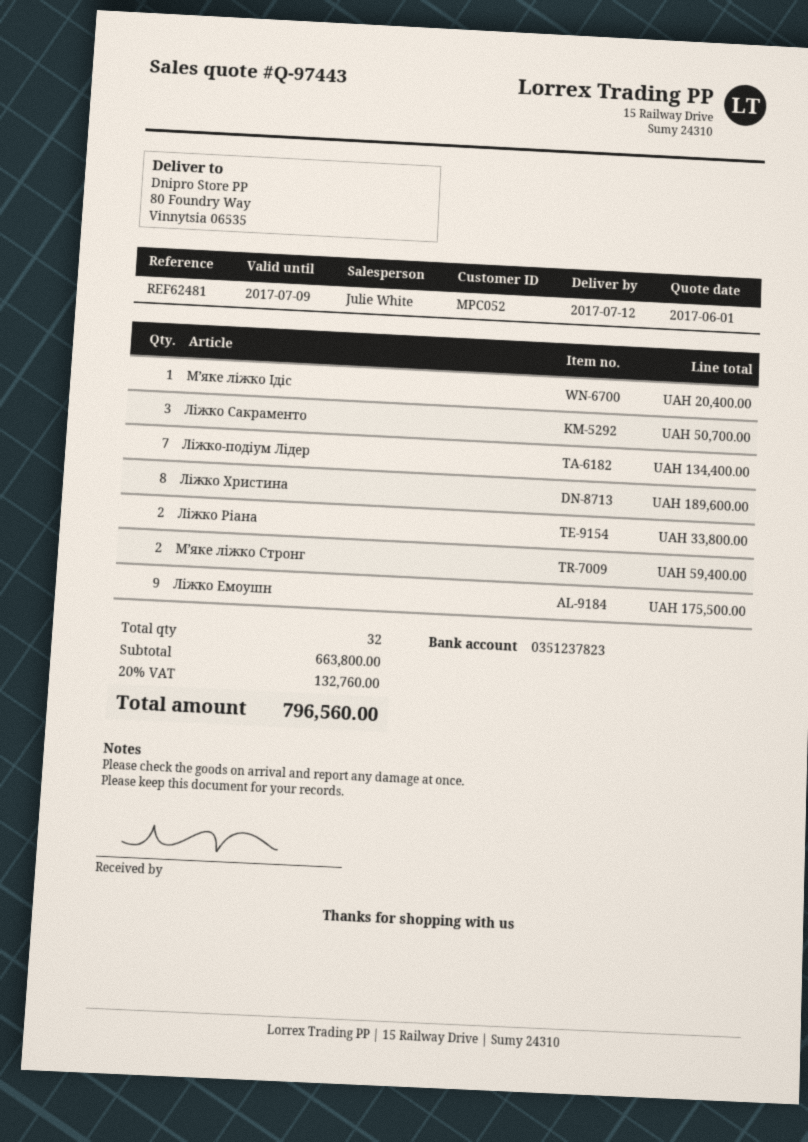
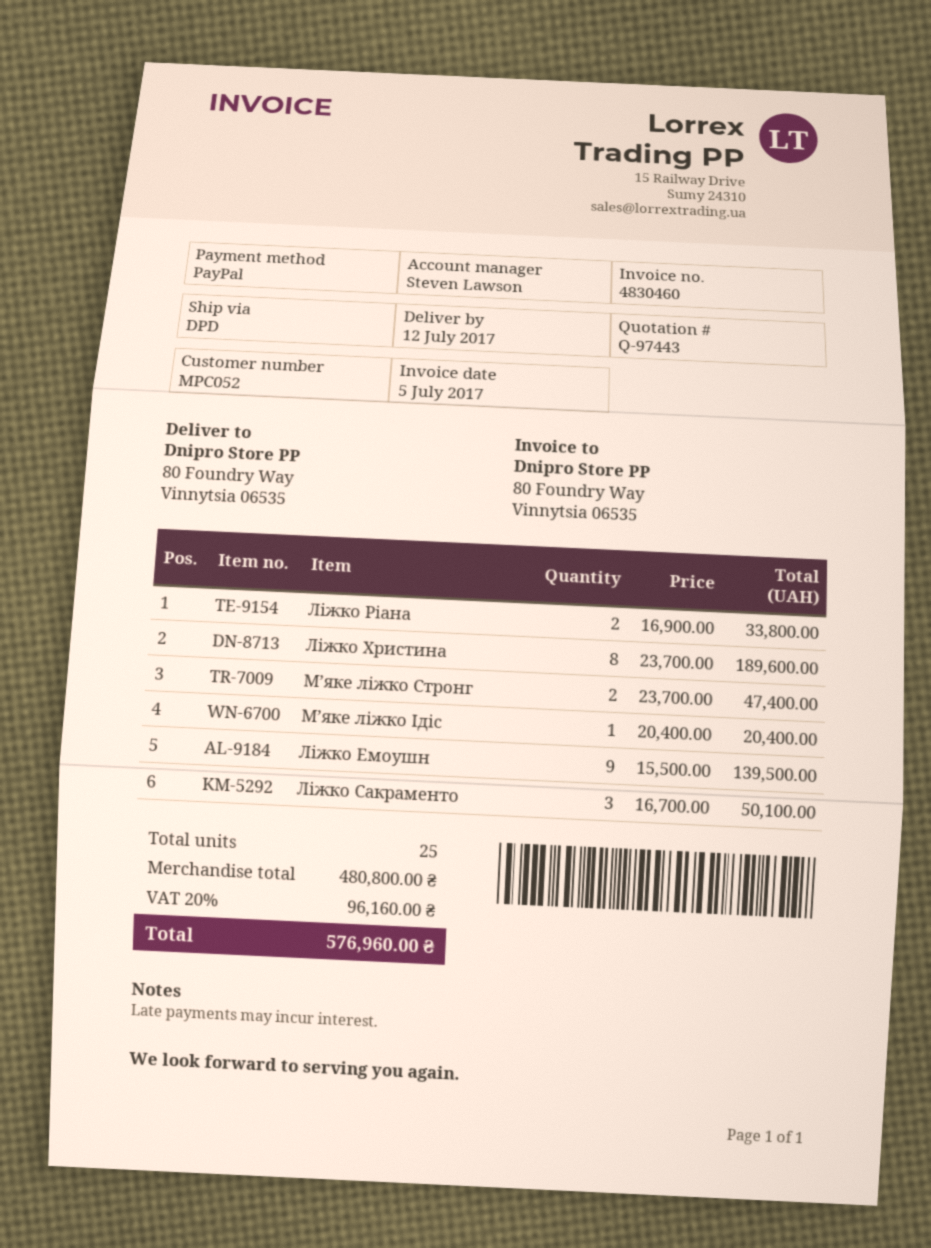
sales rep: Julie White -> Steven Lawson
Ліжко Сакраменто: 3 for 50700.00 -> 3 for 50100.00
Ліжко-подіум Лідер: 7 for 134400.00 -> none
М’яке ліжко Стронг: 2 for 59400.00 -> 2 for 47400.00
Ліжко Емоушн: 9 for 175500.00 -> 9 for 139500.00
total quantity: 32 -> 25
subtotal: 663800.00 -> 480800.00
tax: 20% = 132760.00 -> 20% = 96160.00
total: 796560.00 -> 576960.00

